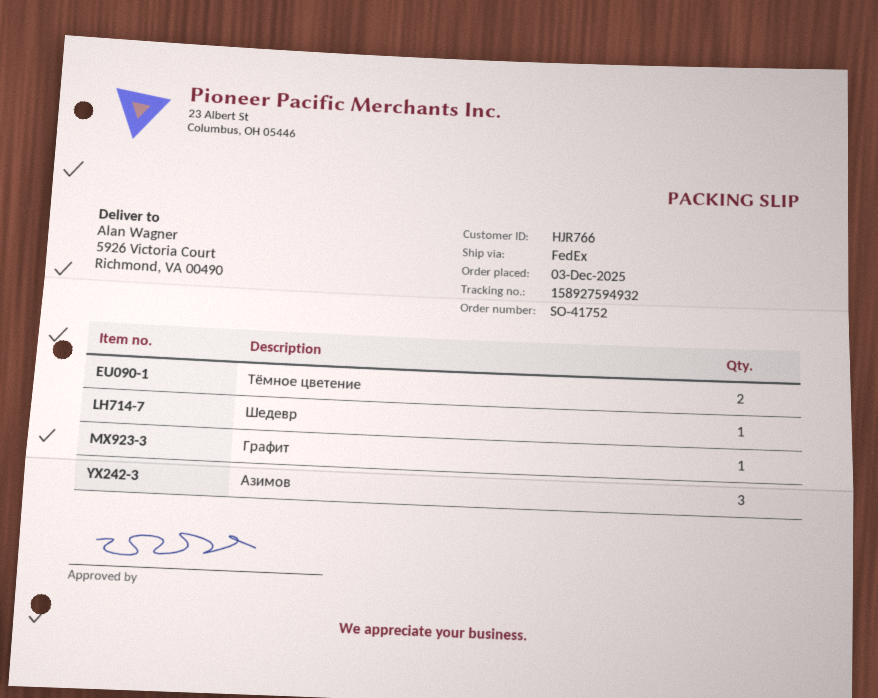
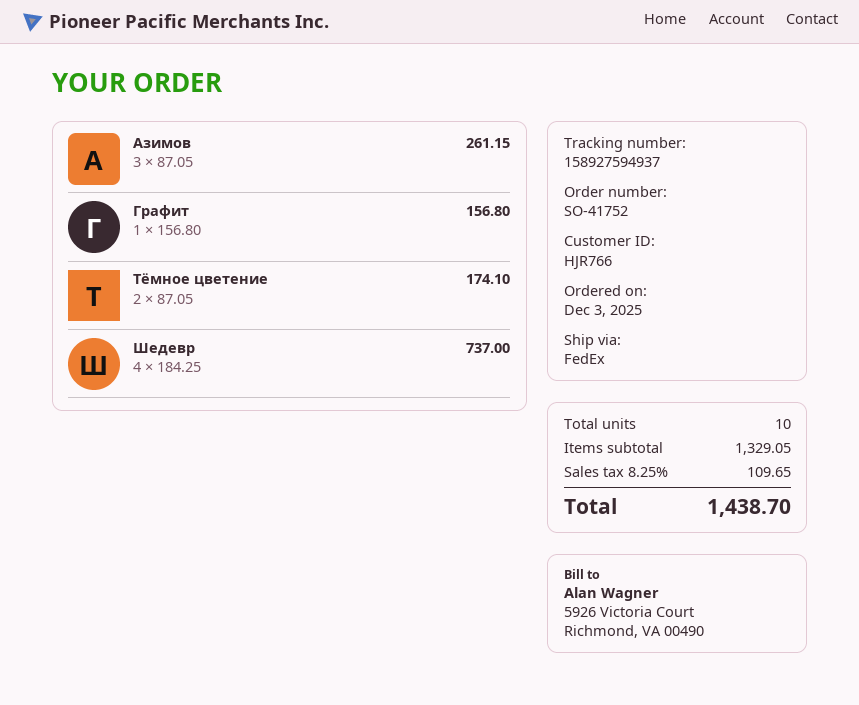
tracking number: 158927594932 -> 158927594937
Шедевр: 1 -> 4

